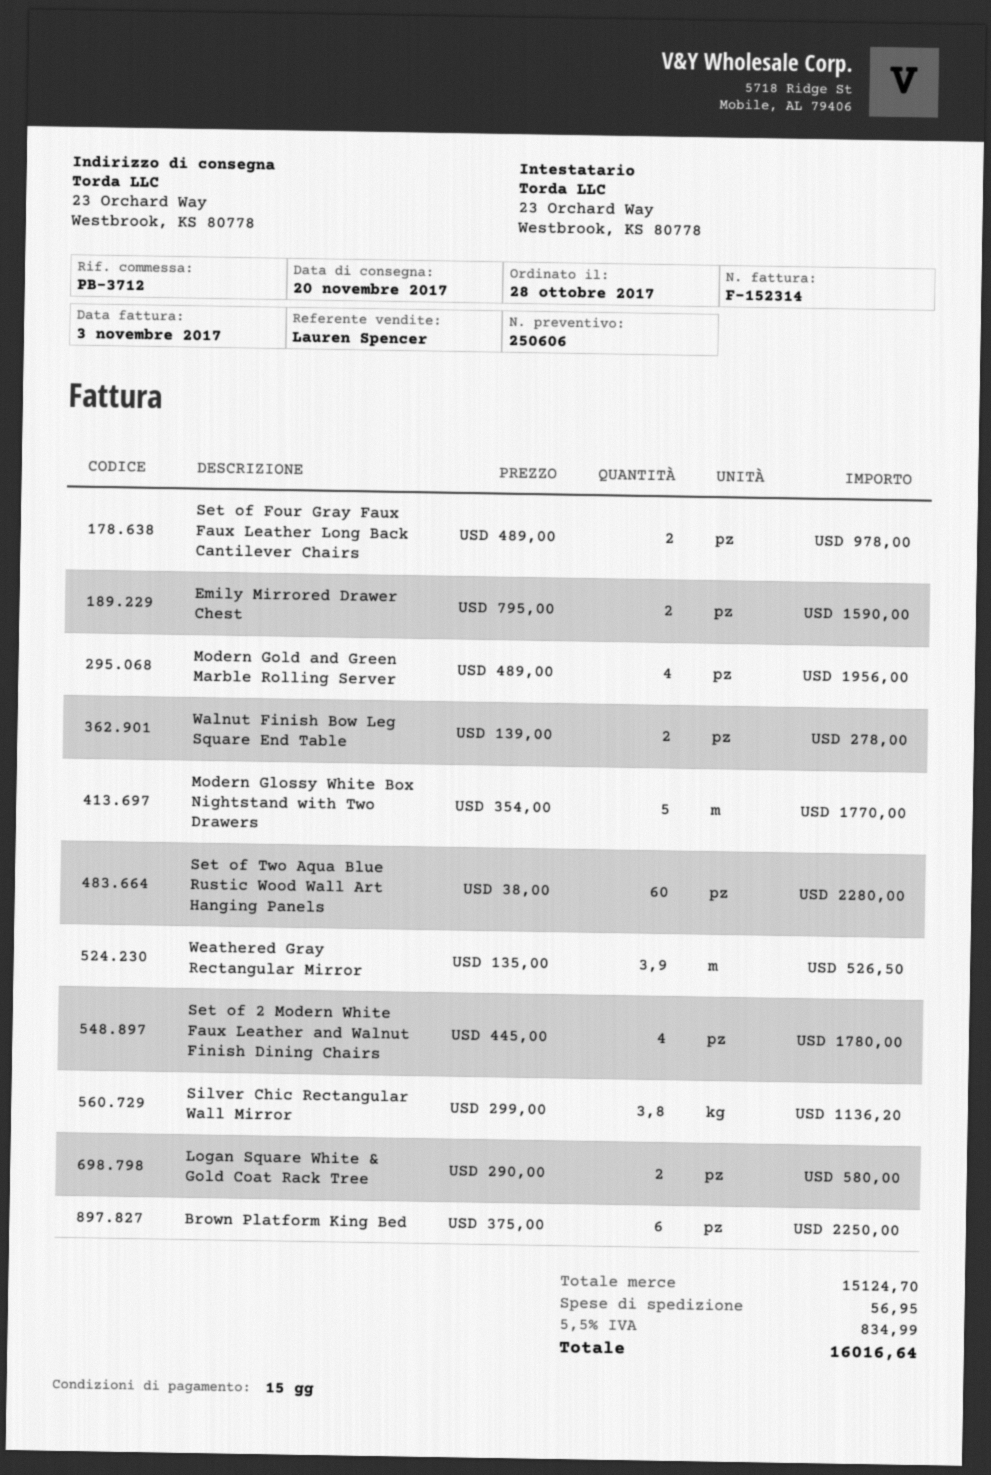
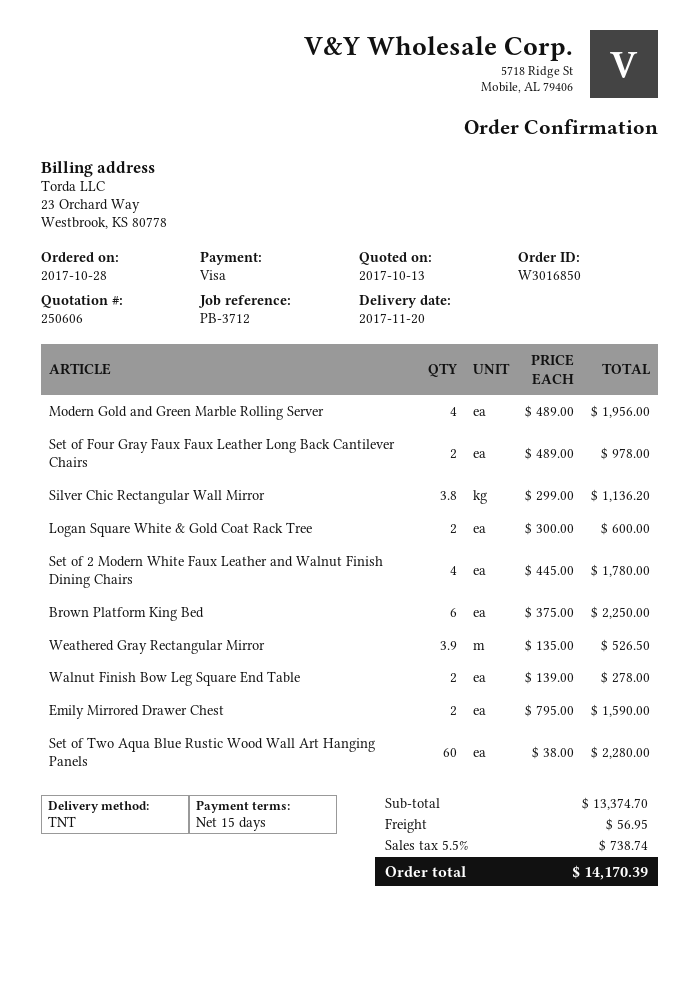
Modern Glossy White Box Nightstand with Two Drawers: 5 x 354.00 = 1770.00 -> none
Logan Square White & Gold Coat Rack Tree: 2 x 290.00 = 580.00 -> 2 x 300.00 = 600.00
subtotal: 15124.70 -> 13374.70
tax: 5.5% = 834.99 -> 5.5% = 738.74
total: 16016.64 -> 14170.39

